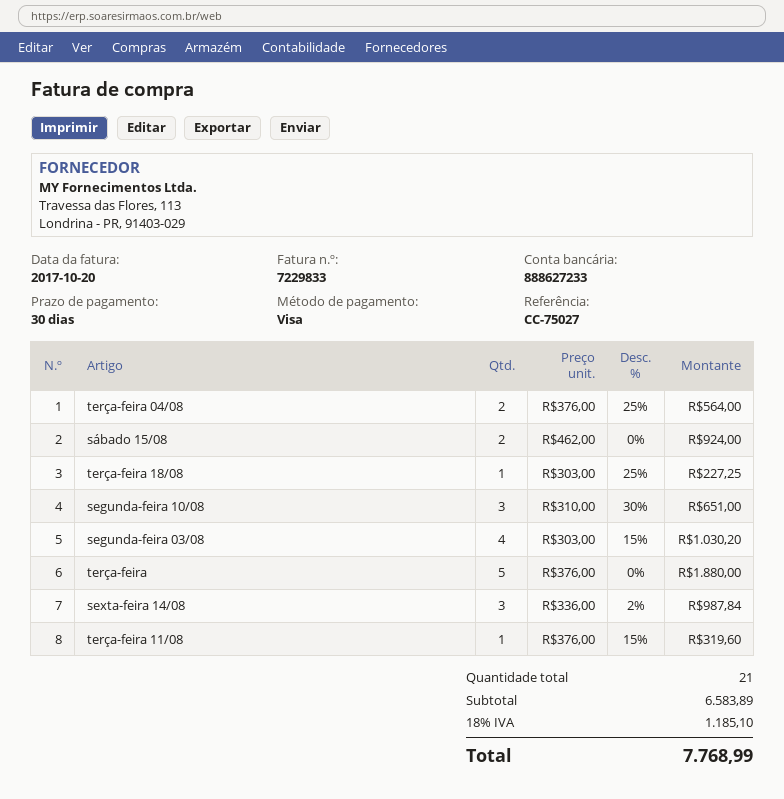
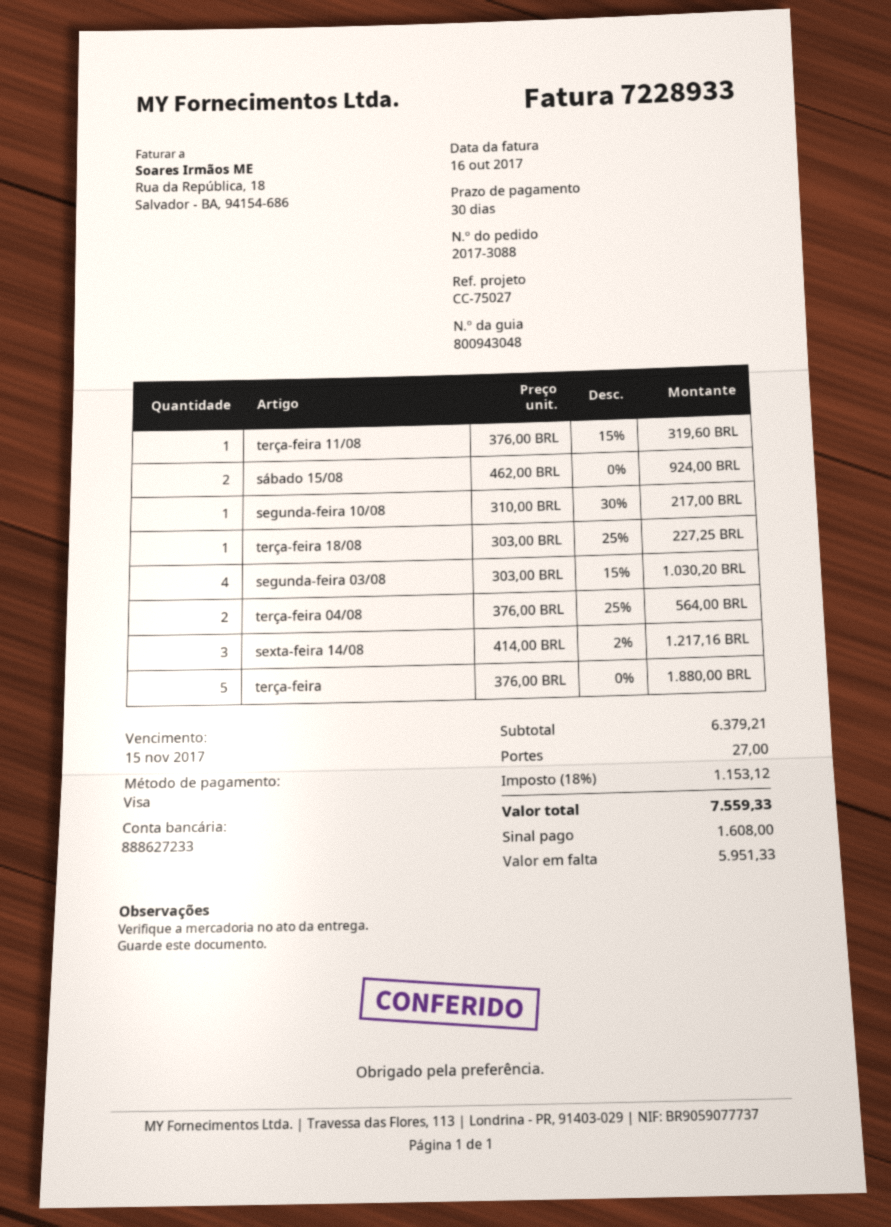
invoice number: 7229833 -> 7228933
invoice date: 2017-10-20 -> 2017-10-16
segunda-feira 10/08: 3 x 310.00 - 30% = 651.00 -> 1 x 310.00 - 30% = 217.00
sexta-feira 14/08: 3 x 336.00 - 2% = 987.84 -> 3 x 414.00 - 2% = 1217.16
subtotal: 6583.89 -> 6379.21
shipping: none -> 27.00
tax: 18% = 1185.10 -> 18% = 1153.12
total: 7768.99 -> 7559.33

